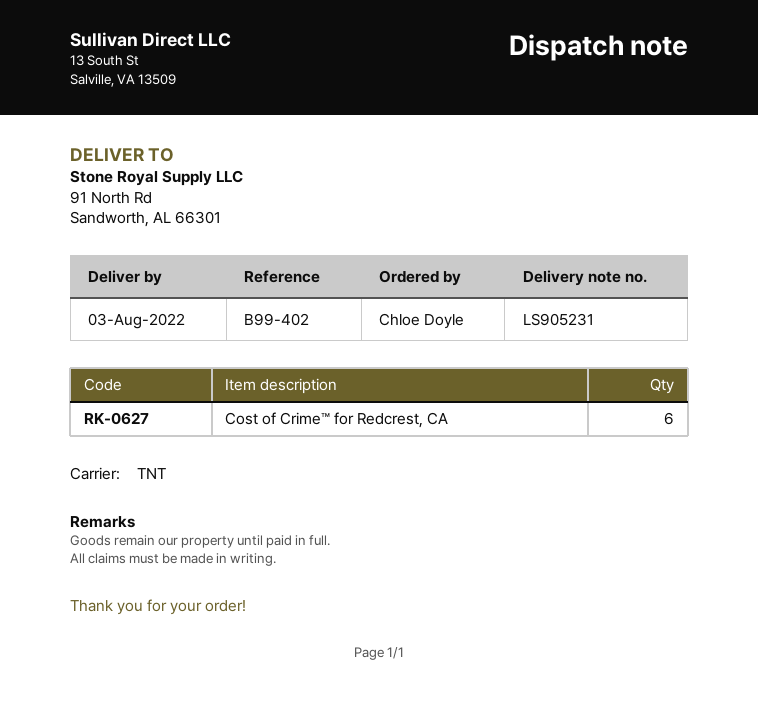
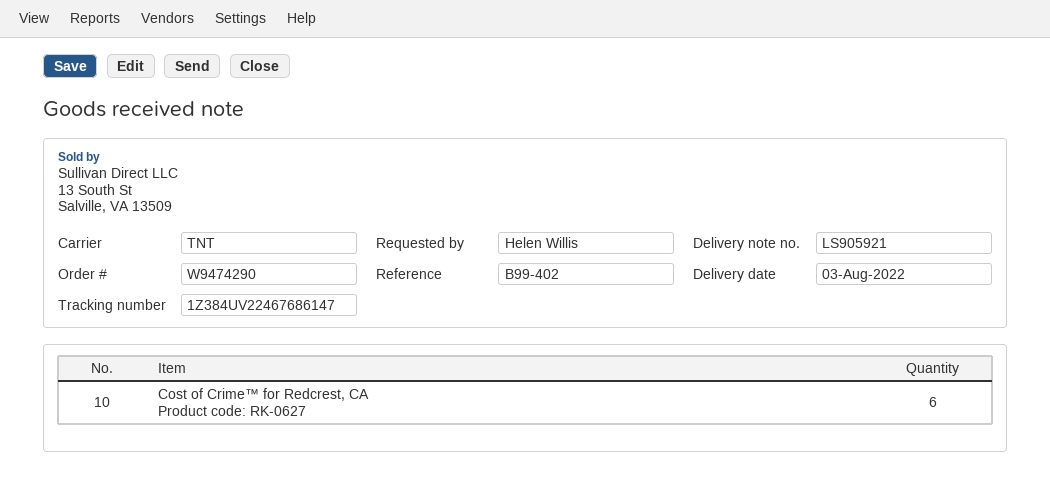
delivery note number: LS905231 -> LS905921
ordered by: Chloe Doyle -> Helen Willis

